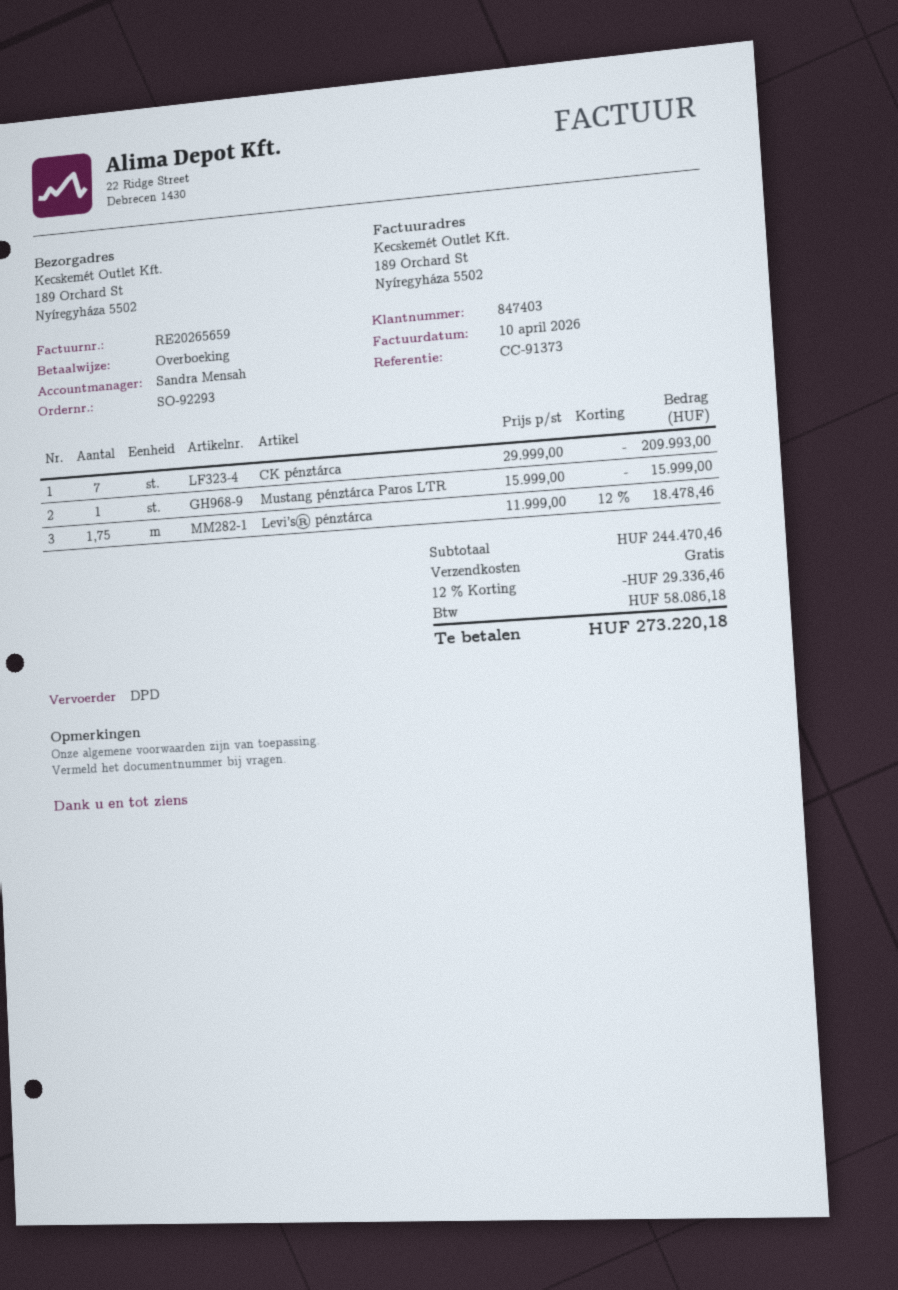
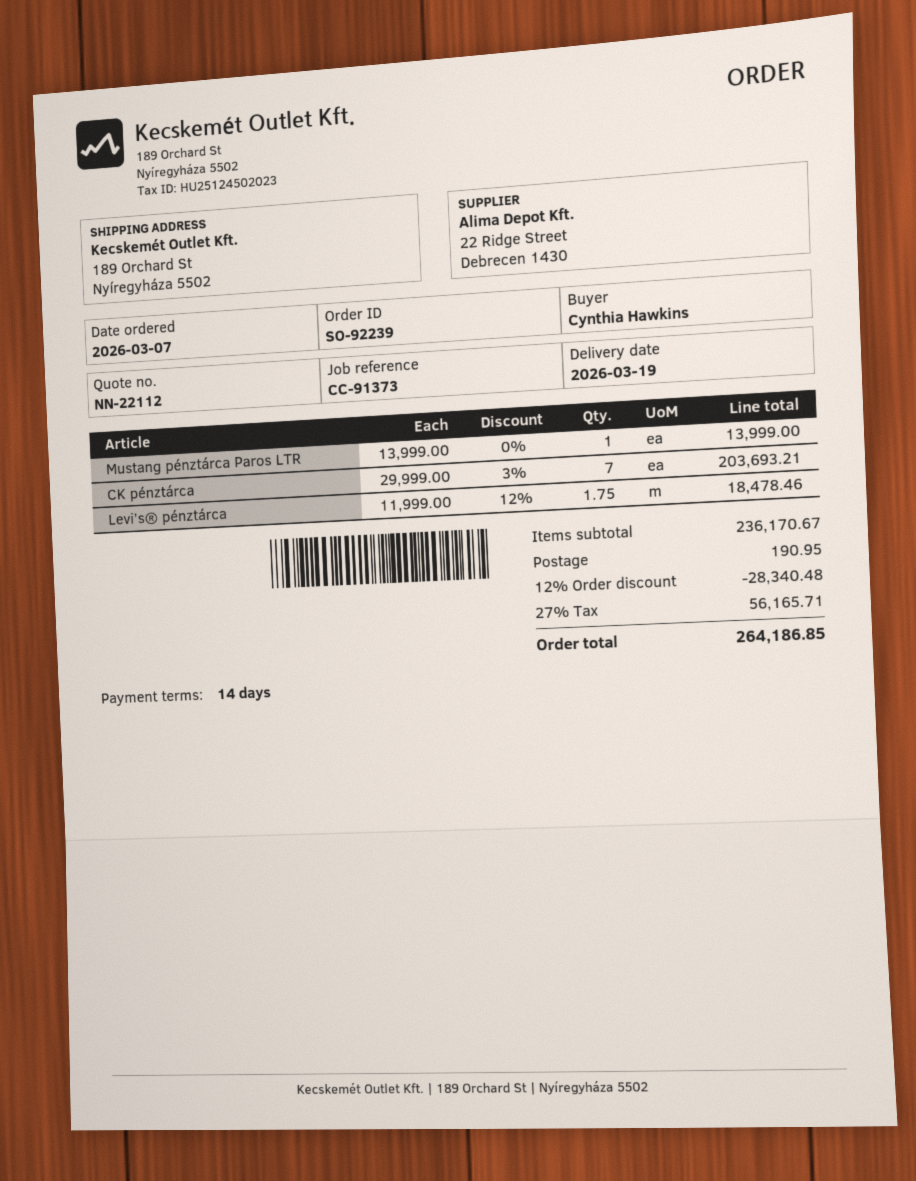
order number: SO-92293 -> SO-92239
CK pénztárca: 7 x 29999.00 = 209993.00 -> 7 x 29999.00 - 3% = 203693.21
Mustang pénztárca Paros LTR: 1 x 15999.00 = 15999.00 -> 1 x 13999.00 = 13999.00
subtotal: 244470.46 -> 236170.67
discount: 12% = 29336.46 -> 12% = 28340.48
shipping: 0.00 -> 190.95
tax: 58086.18 -> 56165.71
total: 273220.18 -> 264186.85

